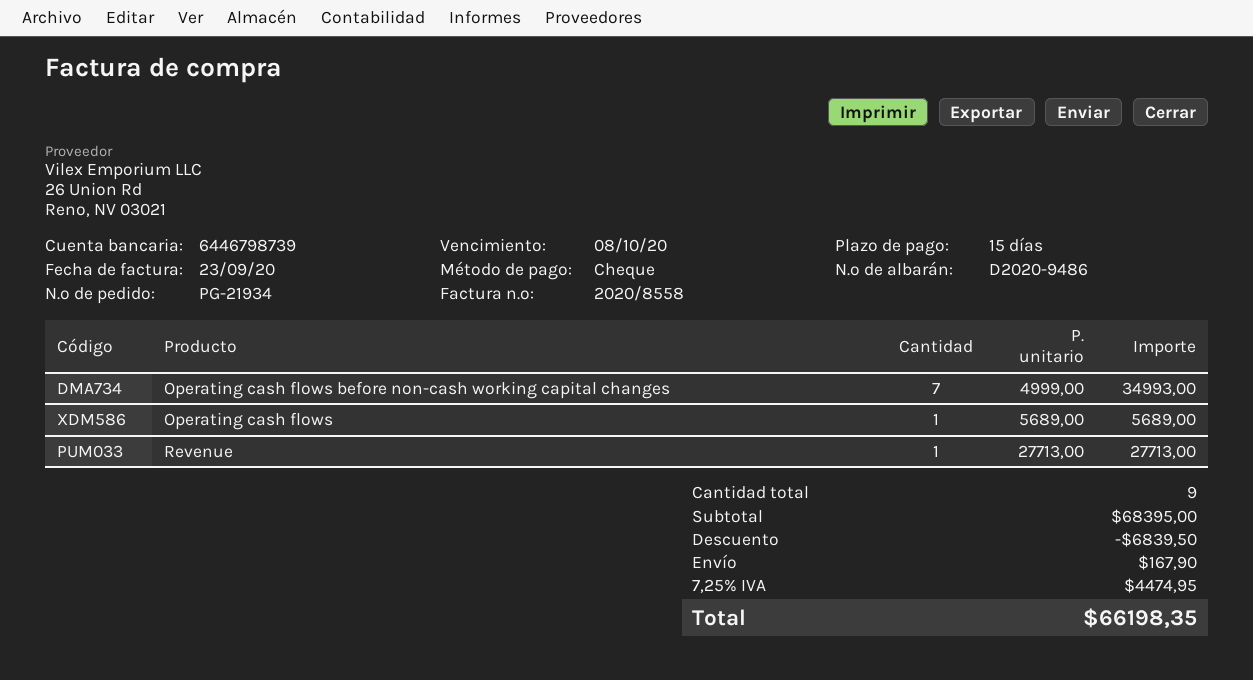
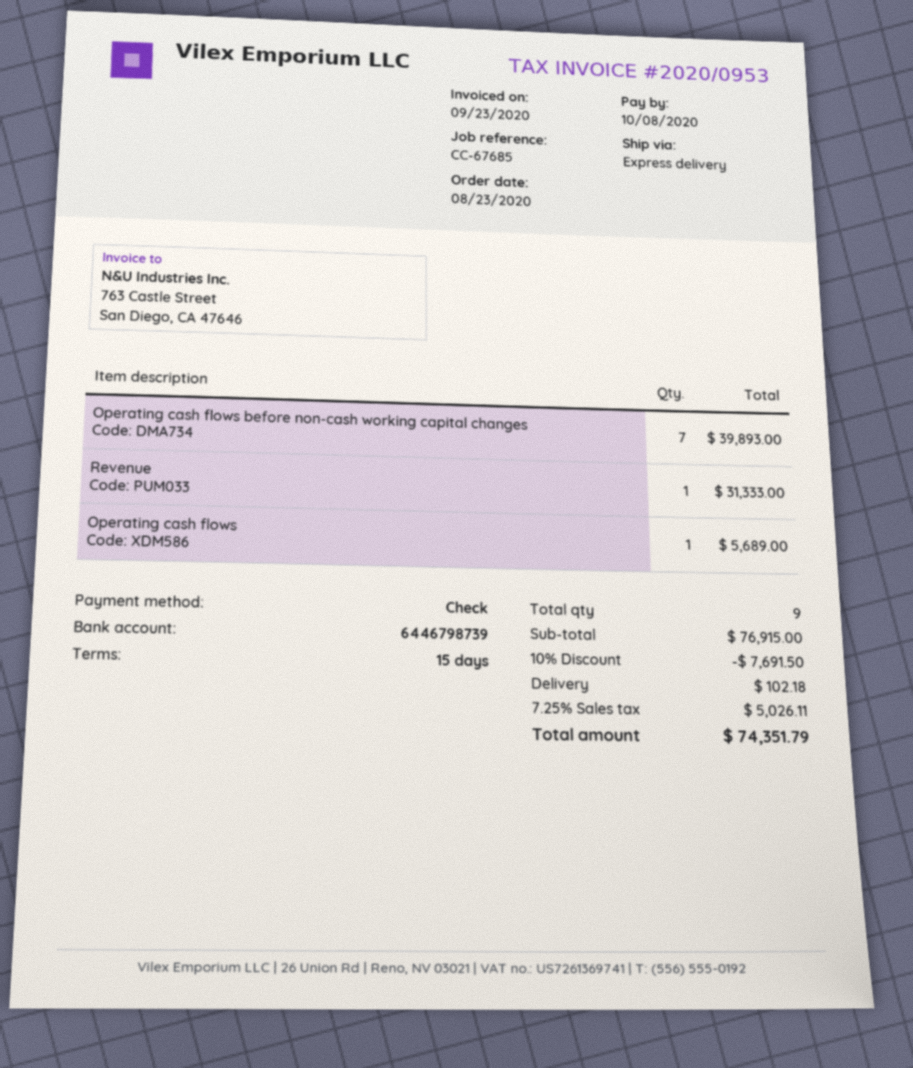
invoice number: 2020/8558 -> 2020/0953
Operating cash flows before non-cash working capital changes: 7 for 34993.00 -> 7 for 39893.00
Revenue: 1 for 27713.00 -> 1 for 31333.00
subtotal: 68395.00 -> 76915.00
discount: 6839.50 -> 7691.50
shipping: 167.90 -> 102.18
tax: 7.25% = 4474.95 -> 7.25% = 5026.11
total: 66198.35 -> 74351.79

